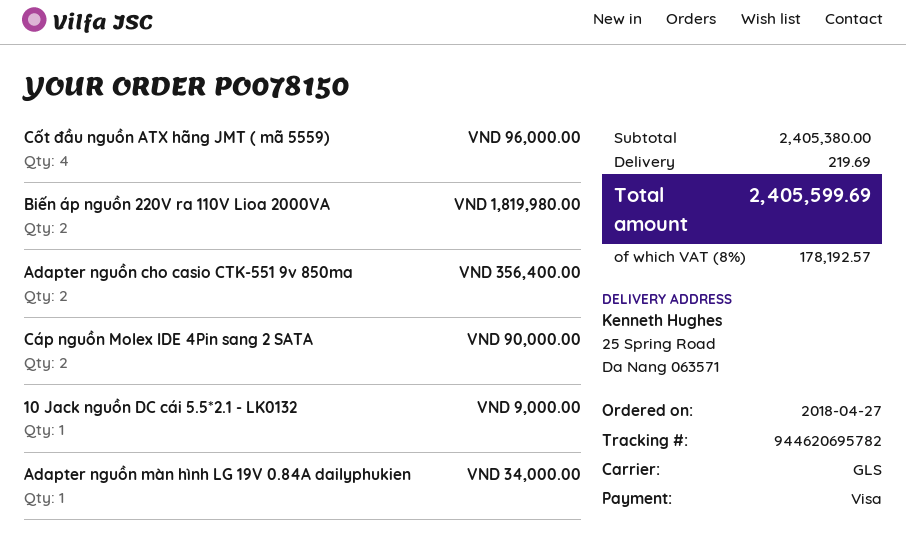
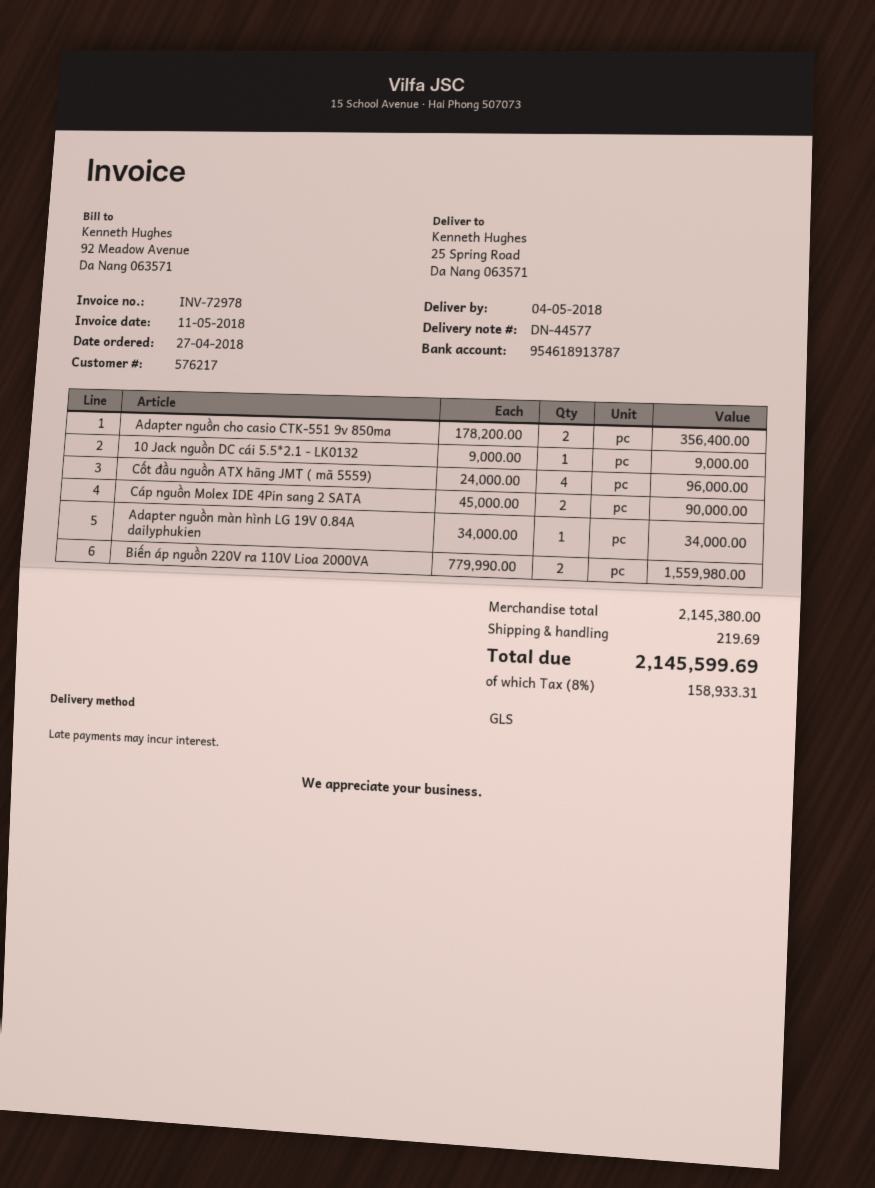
Biến áp nguồn 220V ra 110V Lioa 2000VA: 2 for 1819980.00 -> 2 for 1559980.00
subtotal: 2405380.00 -> 2145380.00
tax: 8% = 178192.57 -> 8% = 158933.31
total: 2405599.69 -> 2145599.69

